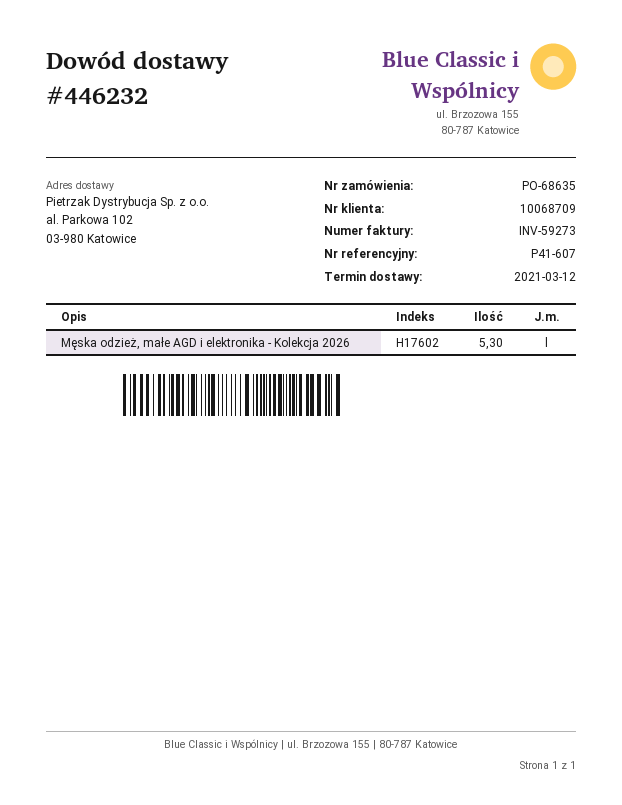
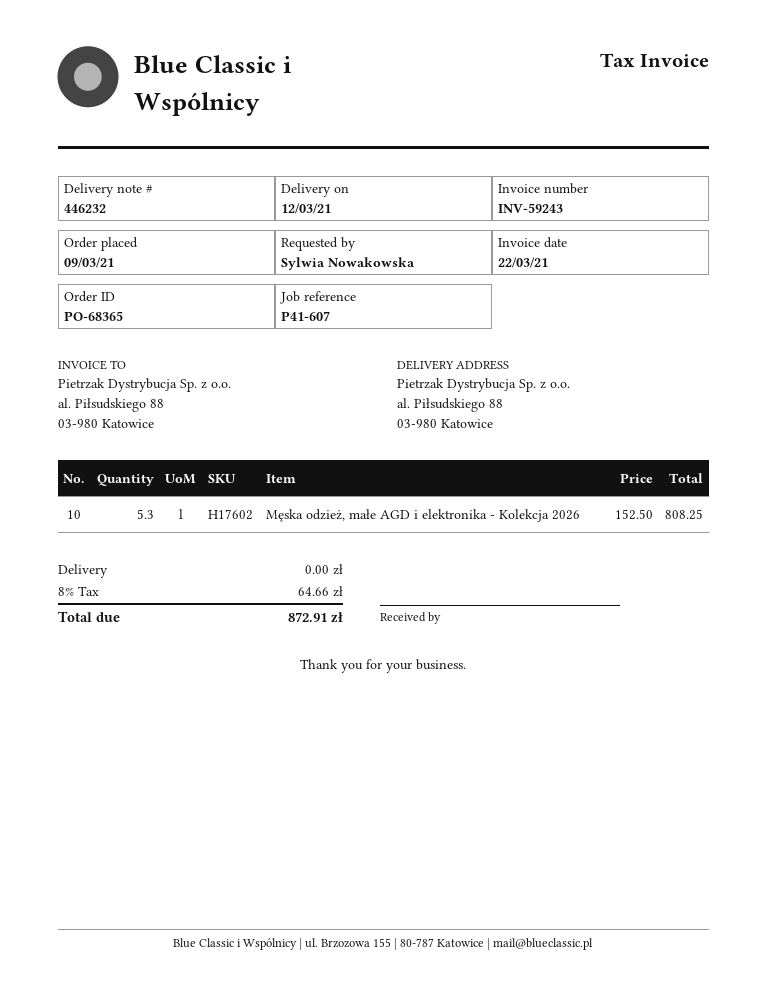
order number: PO-68635 -> PO-68365
invoice number: INV-59273 -> INV-59243
ship to: al. Parkowa 102, 03-980 Katowice -> al. Piłsudskiego 88, 03-980 Katowice

